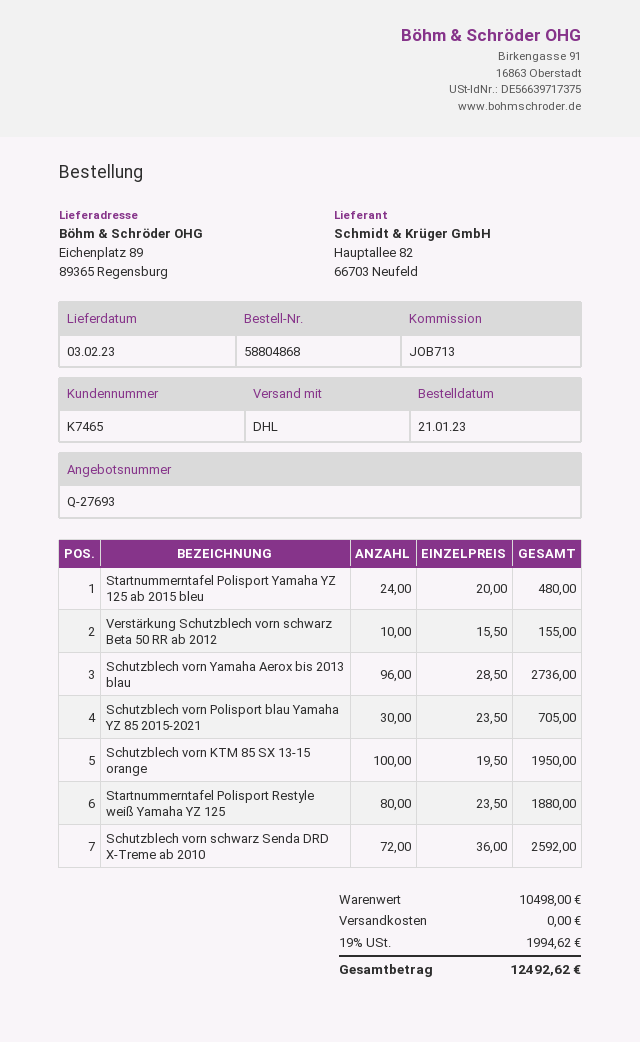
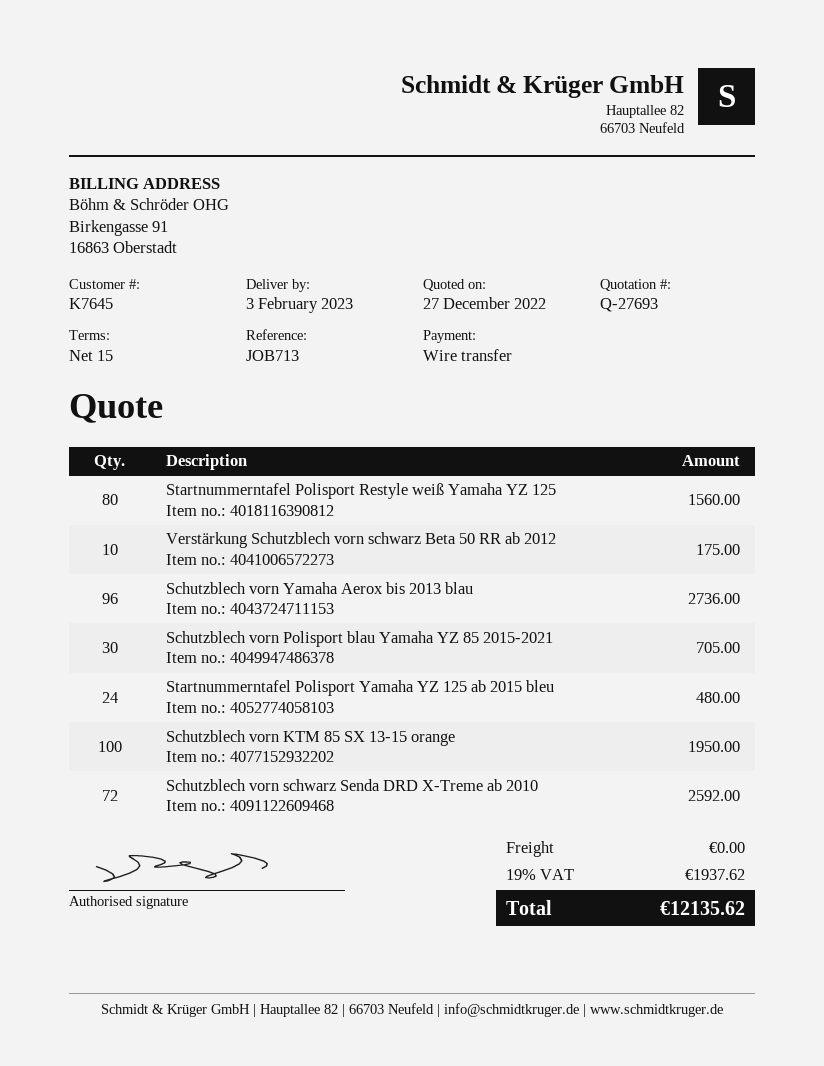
customer number: K7465 -> K7645
Verstärkung Schutzblech vorn schwarz Beta 50 RR ab 2012: 10 for 155.00 -> 10 for 175.00
Startnummerntafel Polisport Restyle weiß Yamaha YZ 125: 80 for 1880.00 -> 80 for 1560.00
tax: 19% = 1994.62 -> 19% = 1937.62
total: 12492.62 -> 12135.62

